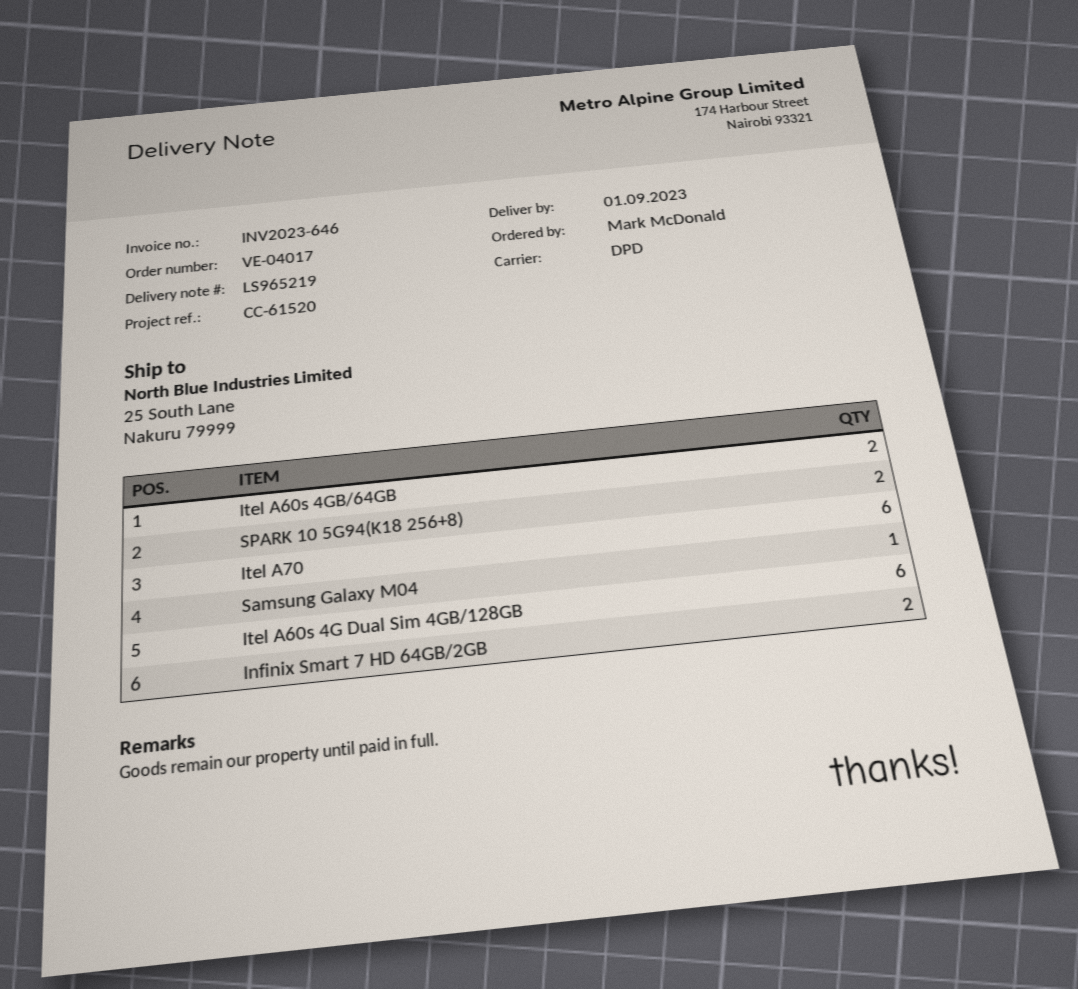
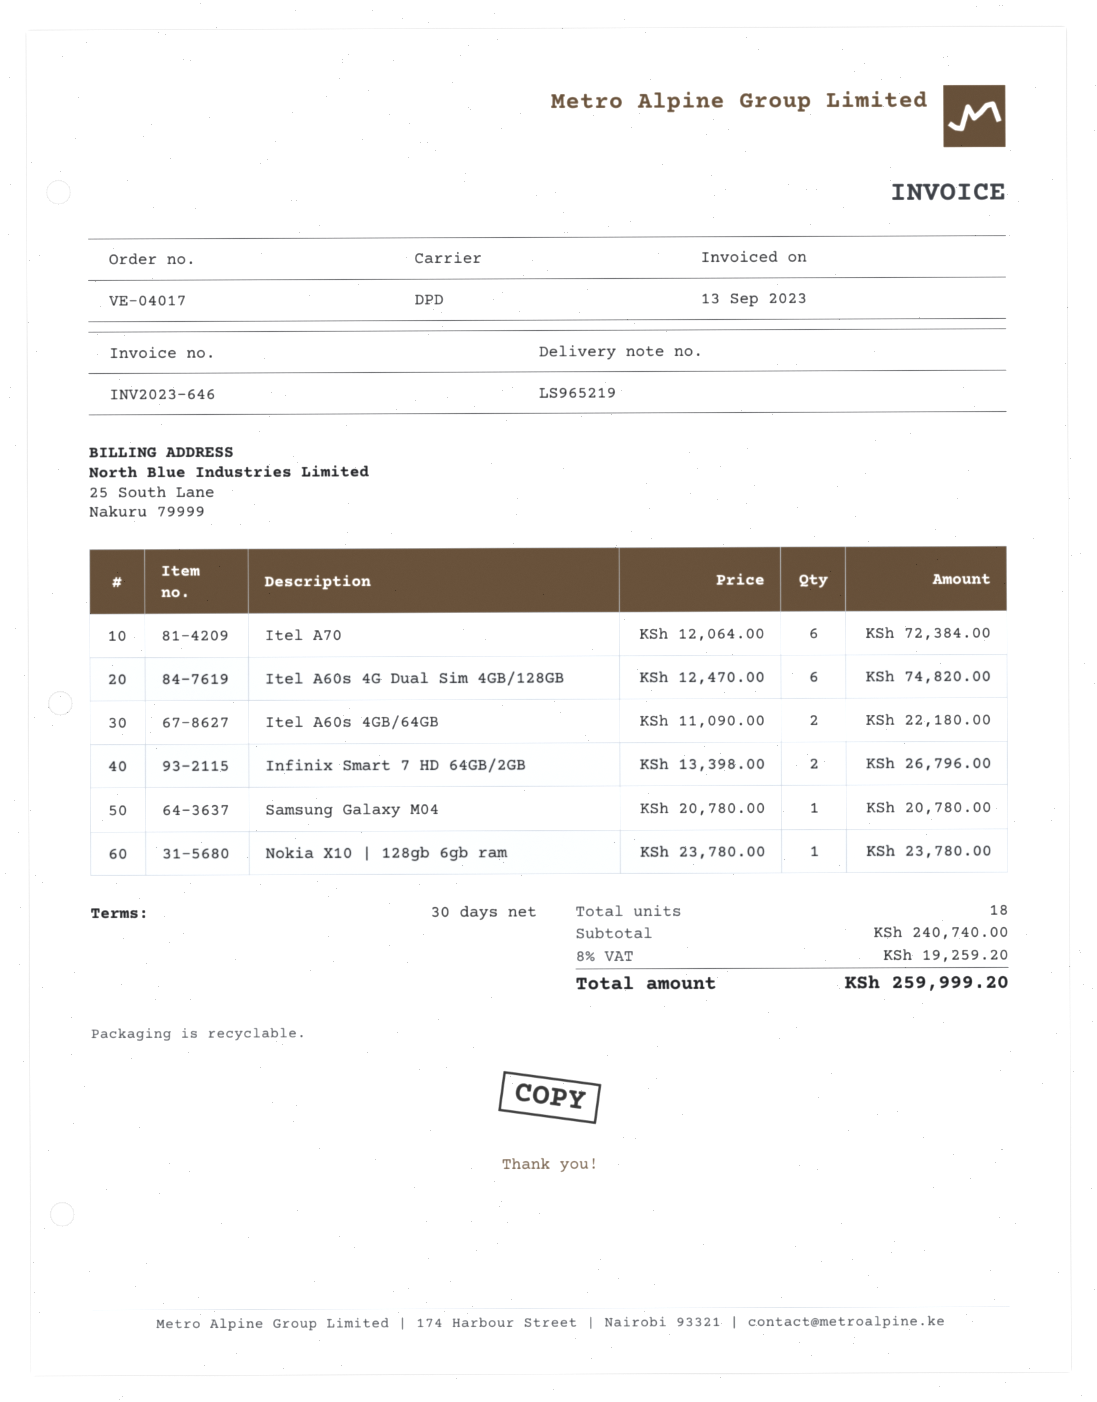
SPARK 10 5G94(K18 256+8): 2 -> none
Nokia X10 | 128gb 6gb ram: none -> 1

